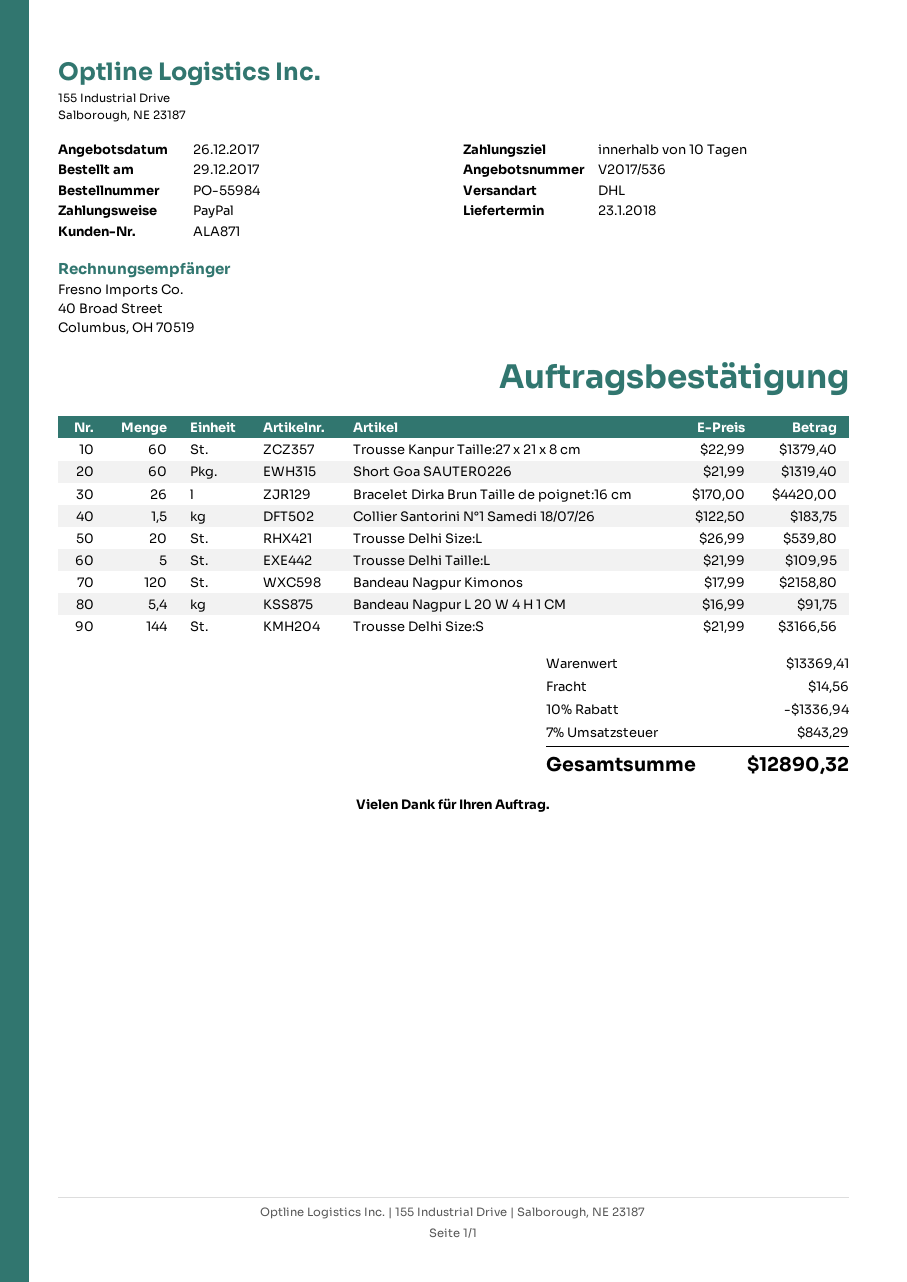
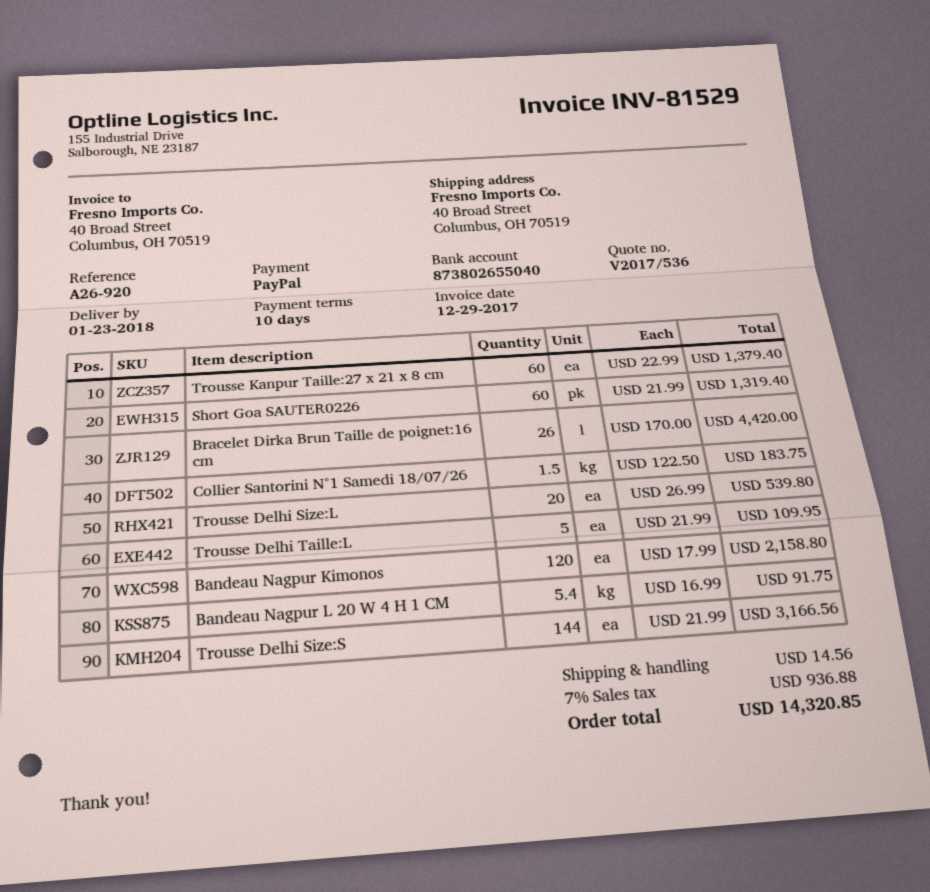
discount: 10% = 1336.94 -> none
tax: 7% = 843.29 -> 7% = 936.88
total: 12890.32 -> 14320.85

